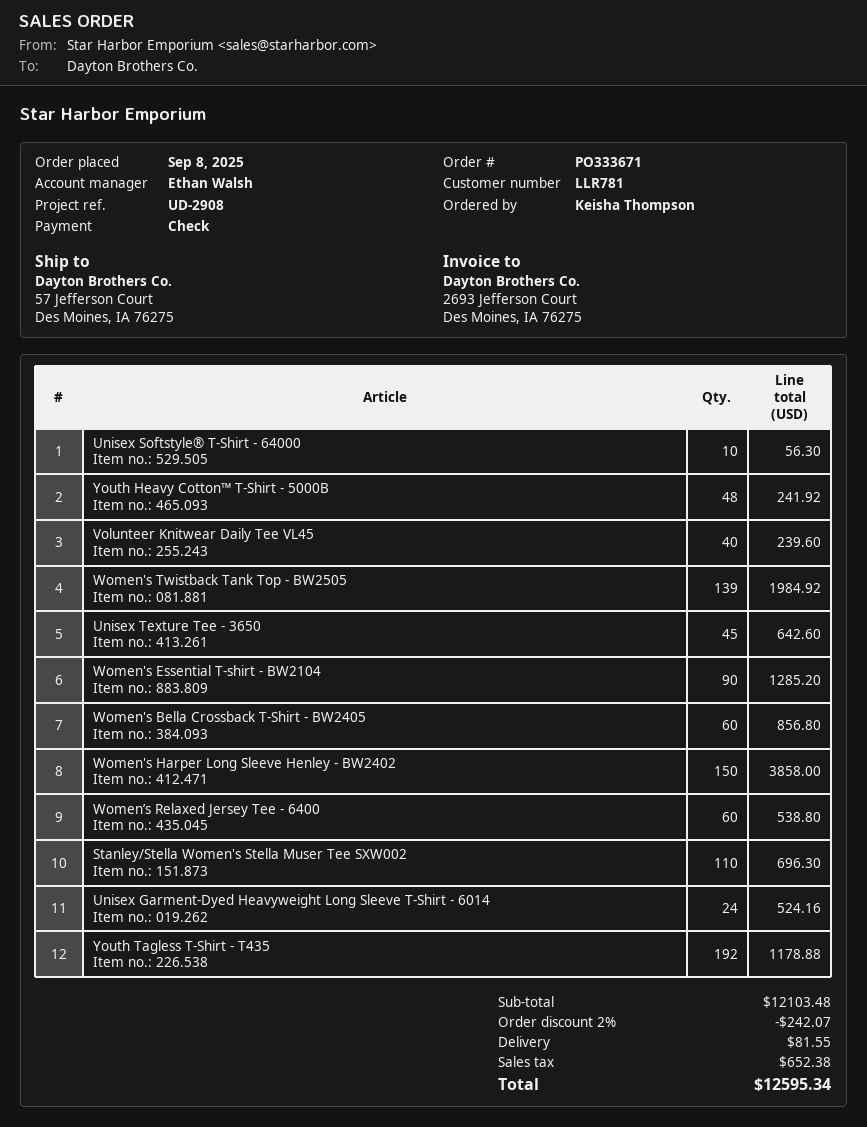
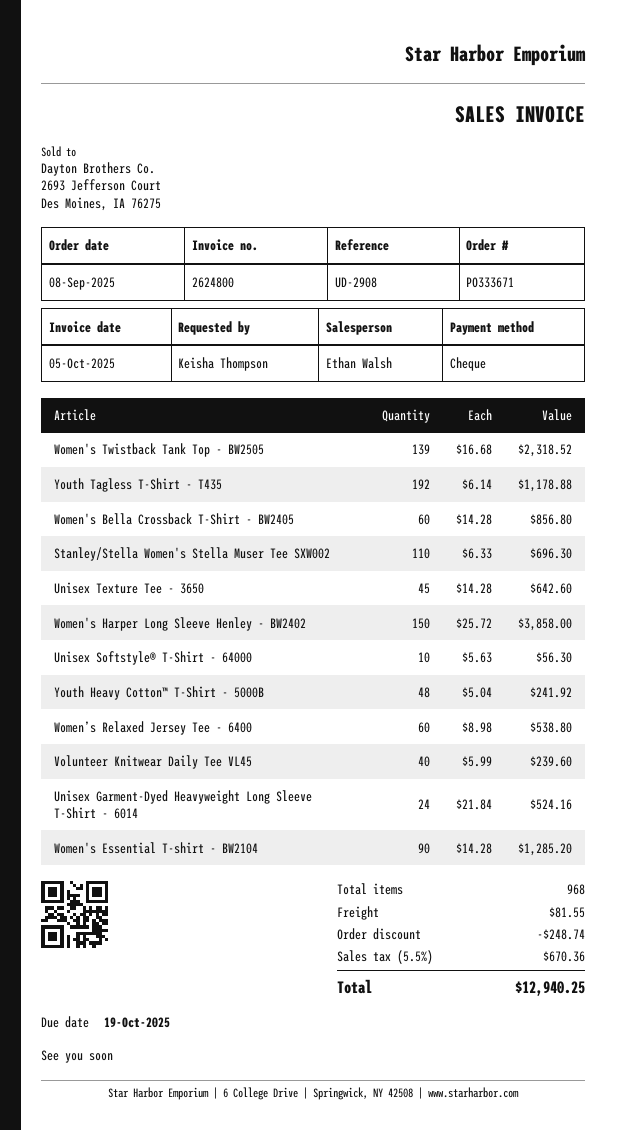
Women's Twistback Tank Top - BW2505: 139 for 1984.92 -> 139 for 2318.52
discount: 242.07 -> 248.74
tax: 652.38 -> 670.36
total: 12595.34 -> 12940.25

